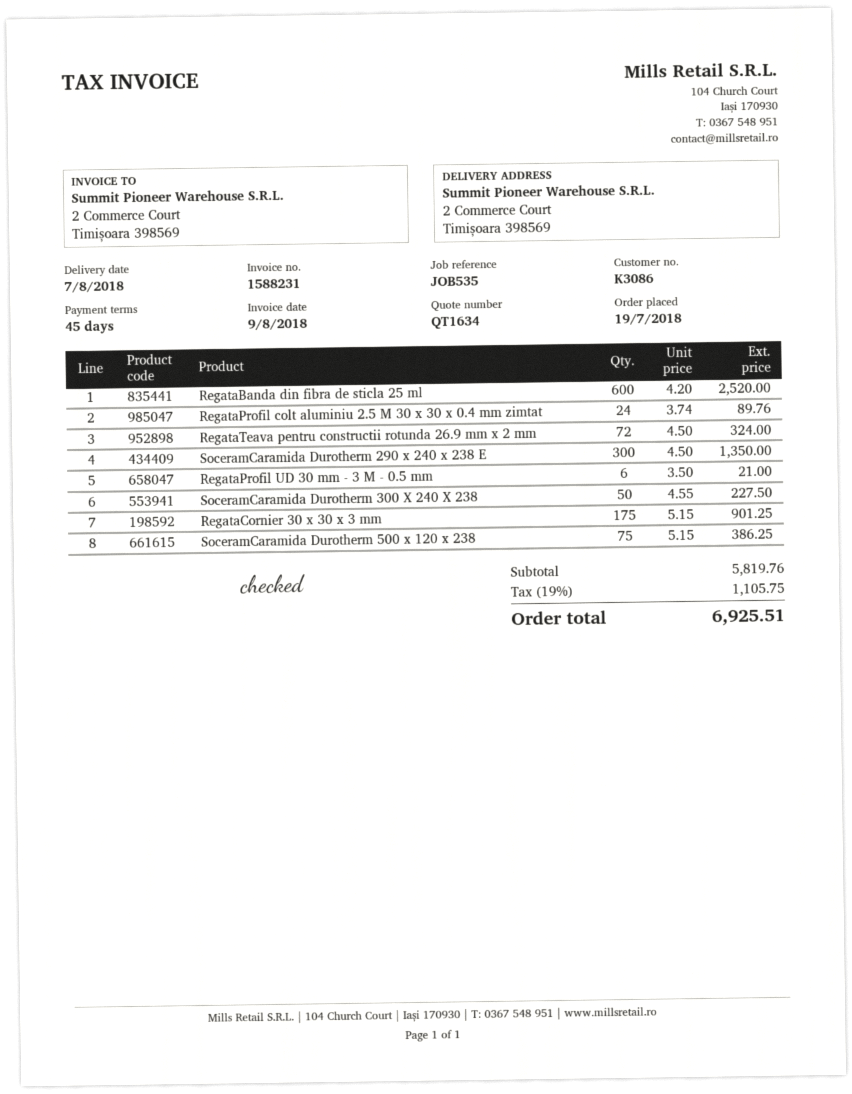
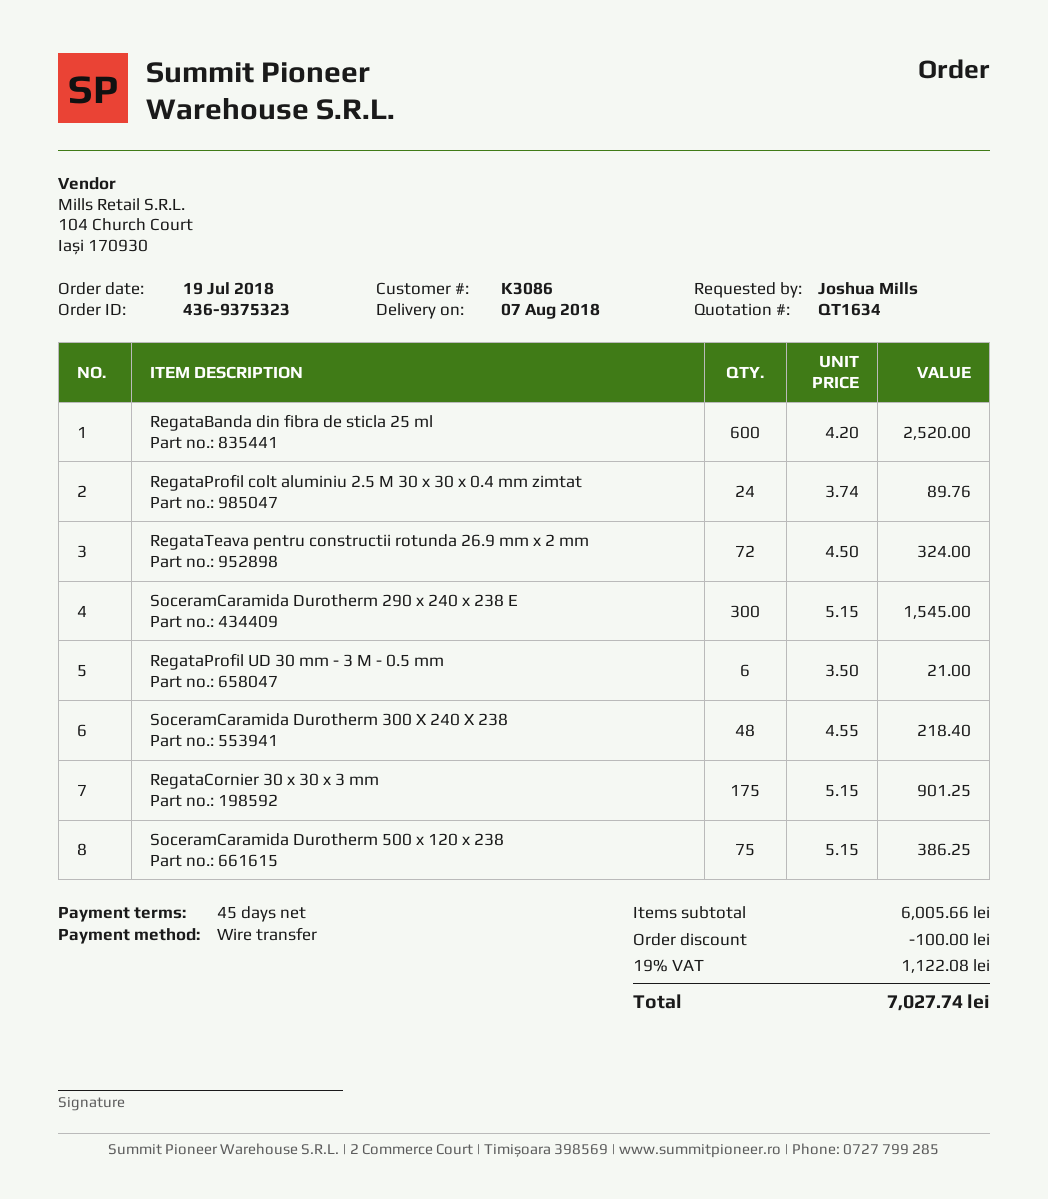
SoceramCaramida Durotherm 290 x 240 x 238 E: 300 x 4.50 = 1350.00 -> 300 x 5.15 = 1545.00
SoceramCaramida Durotherm 300 X 240 X 238: 50 x 4.55 = 227.50 -> 48 x 4.55 = 218.40
subtotal: 5819.76 -> 6005.66
discount: none -> 100.00
tax: 19% = 1105.75 -> 19% = 1122.08
total: 6925.51 -> 7027.74

